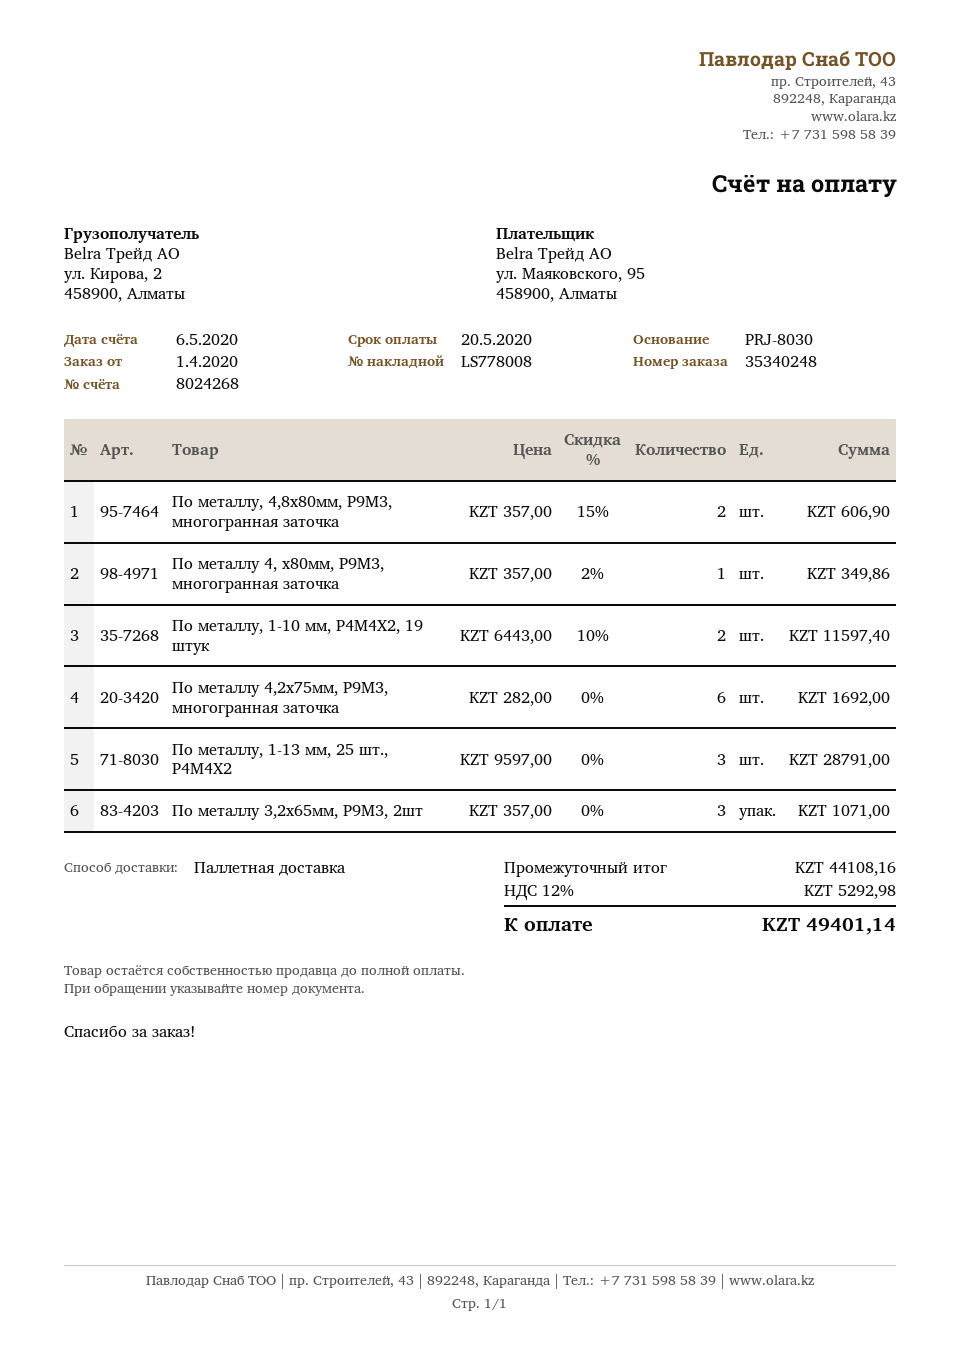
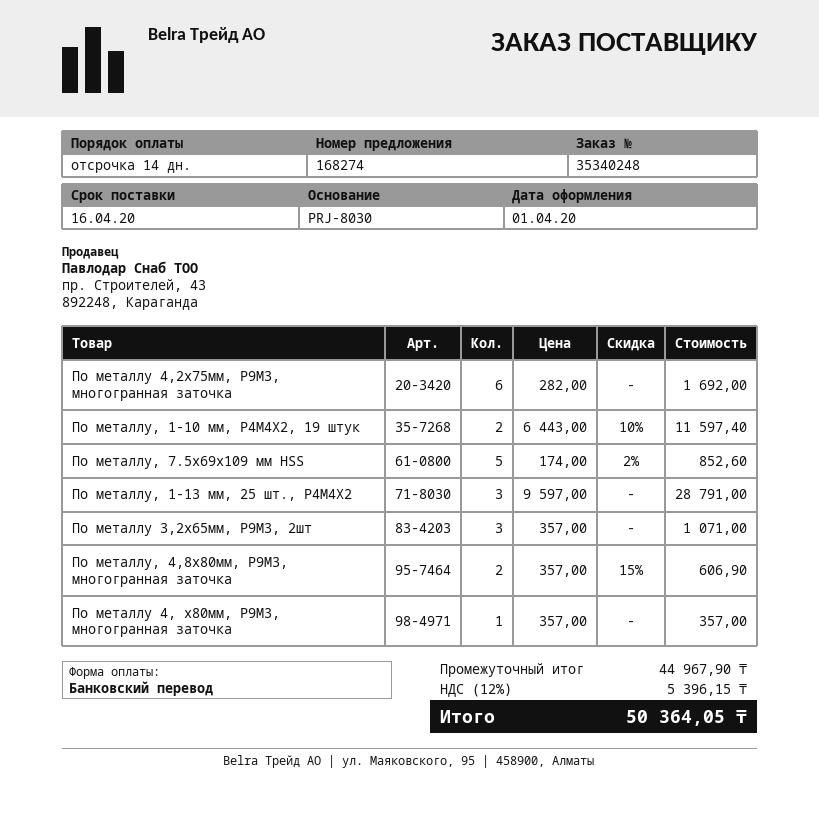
По металлу 4, x80мм, Р9М3, многогранная заточка: 1 x 357.00 - 2% = 349.86 -> 1 x 357.00 = 357.00
По металлу, 7.5x69x109 мм HSS: none -> 5 x 174.00 - 2% = 852.60
subtotal: 44108.16 -> 44967.90
tax: 12% = 5292.98 -> 12% = 5396.15
total: 49401.14 -> 50364.05

